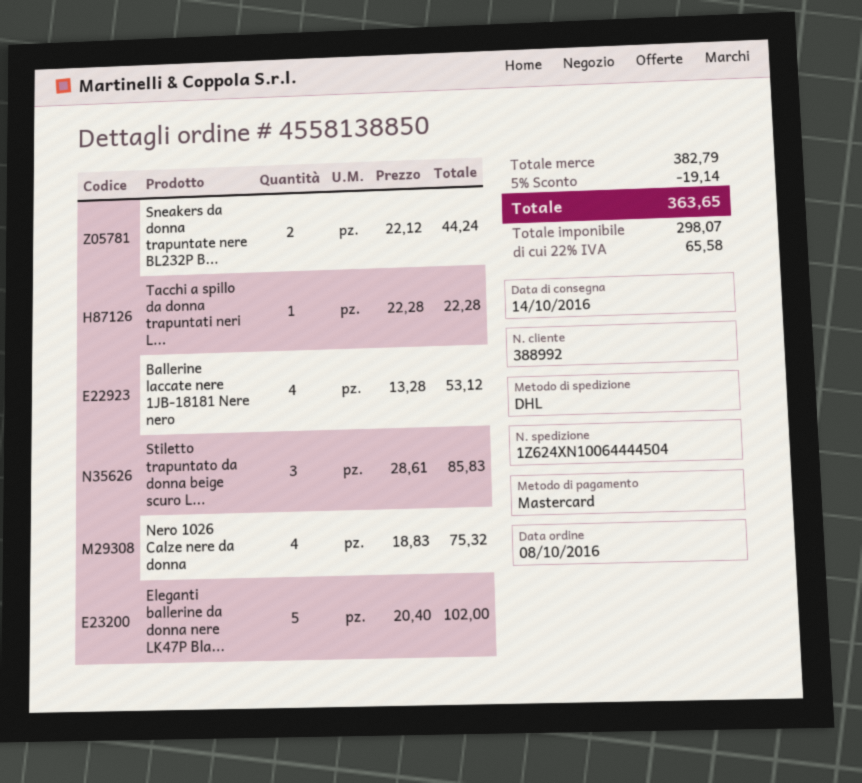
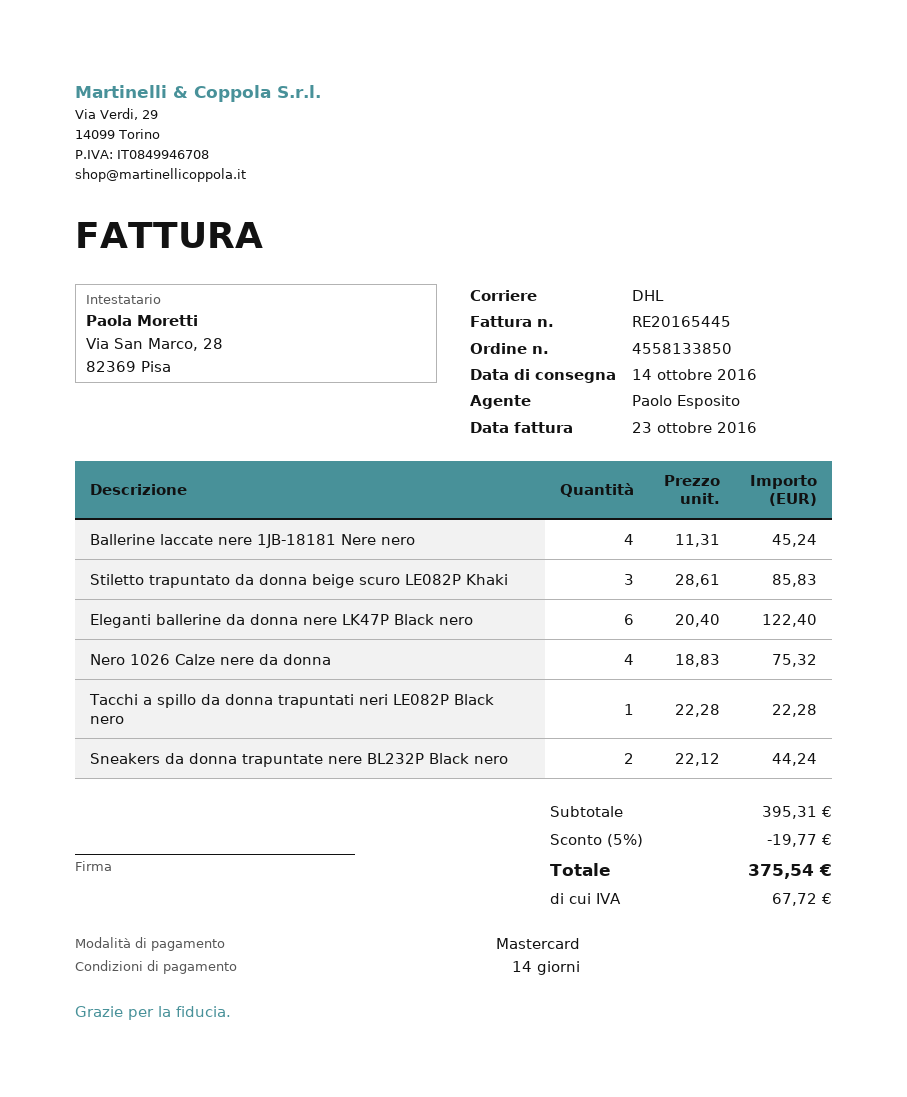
order number: 4558138850 -> 4558133850
Ballerine laccate nere 1JB-18181 Nere nero: 4 x 13.28 = 53.12 -> 4 x 11.31 = 45.24
Eleganti ballerine da donna nere LK47P Bla...: 5 x 20.40 = 102.00 -> 6 x 20.40 = 122.40
subtotal: 382.79 -> 395.31
discount: 5% = 19.14 -> 5% = 19.77
tax: 65.58 -> 67.72
total: 363.65 -> 375.54

